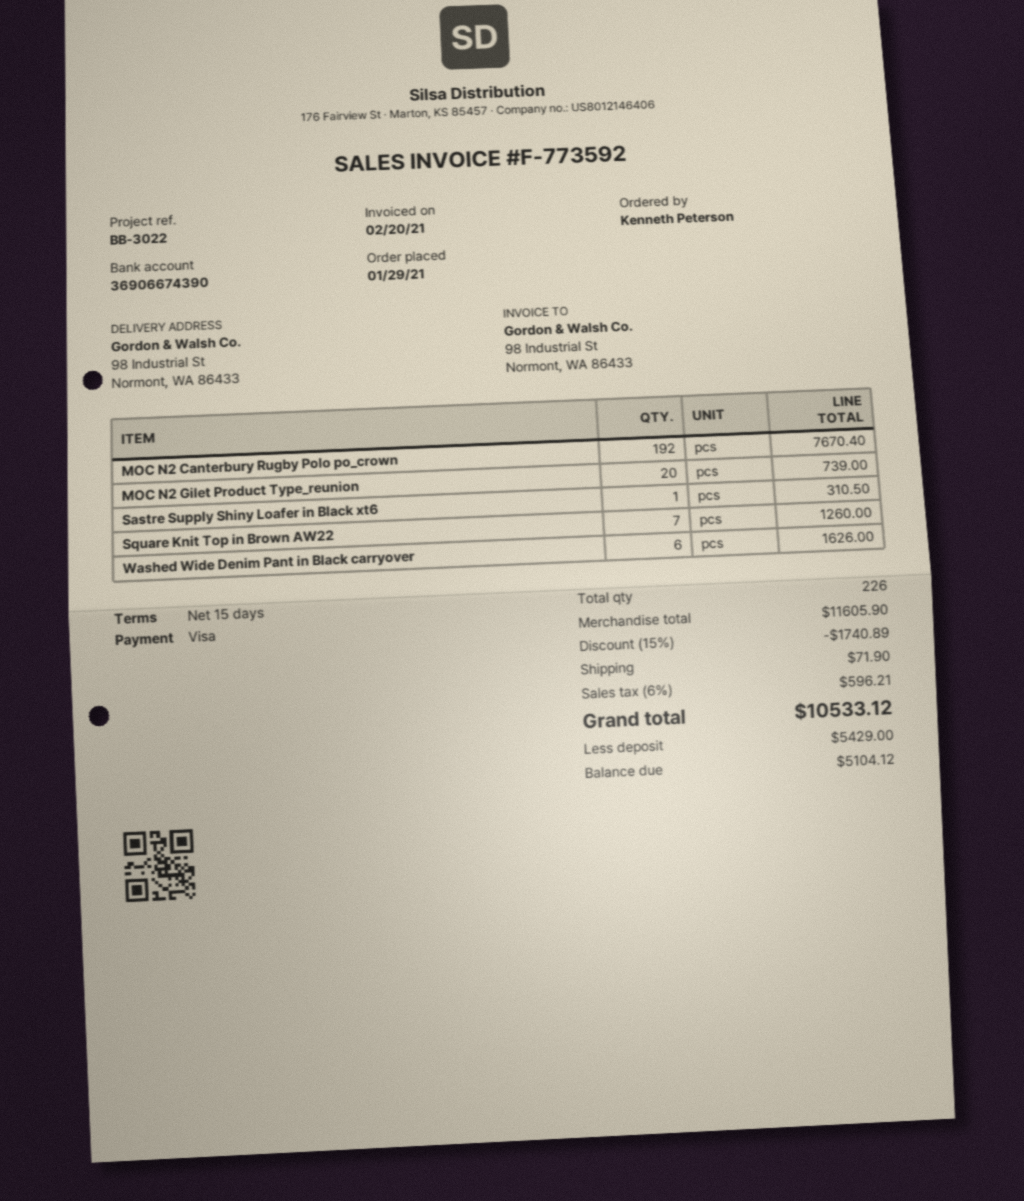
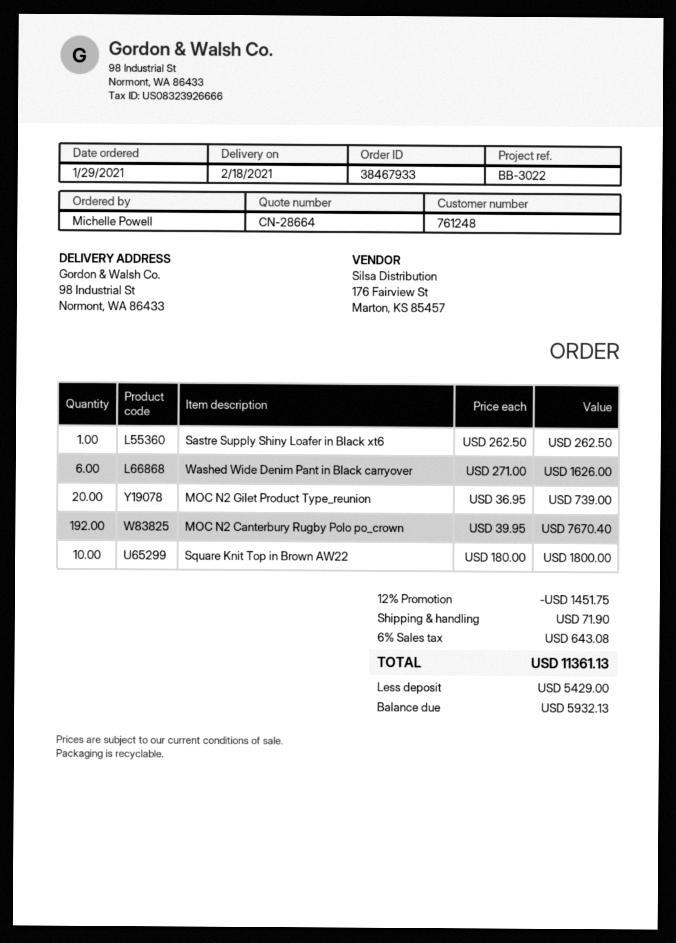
ordered by: Kenneth Peterson -> Michelle Powell
Sastre Supply Shiny Loafer in Black xt6: 1 for 310.50 -> 1 for 262.50
Square Knit Top in Brown AW22: 7 for 1260.00 -> 10 for 1800.00
discount: 15% = 1740.89 -> 12% = 1451.75
tax: 6% = 596.21 -> 6% = 643.08
total: 10533.12 -> 11361.13
balance: 5104.12 -> 5932.13

